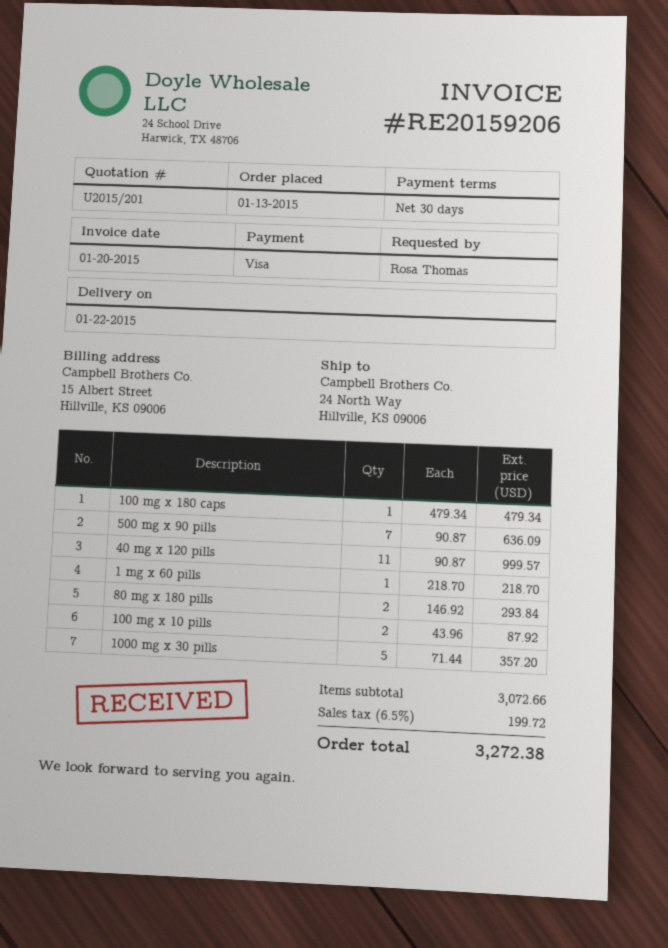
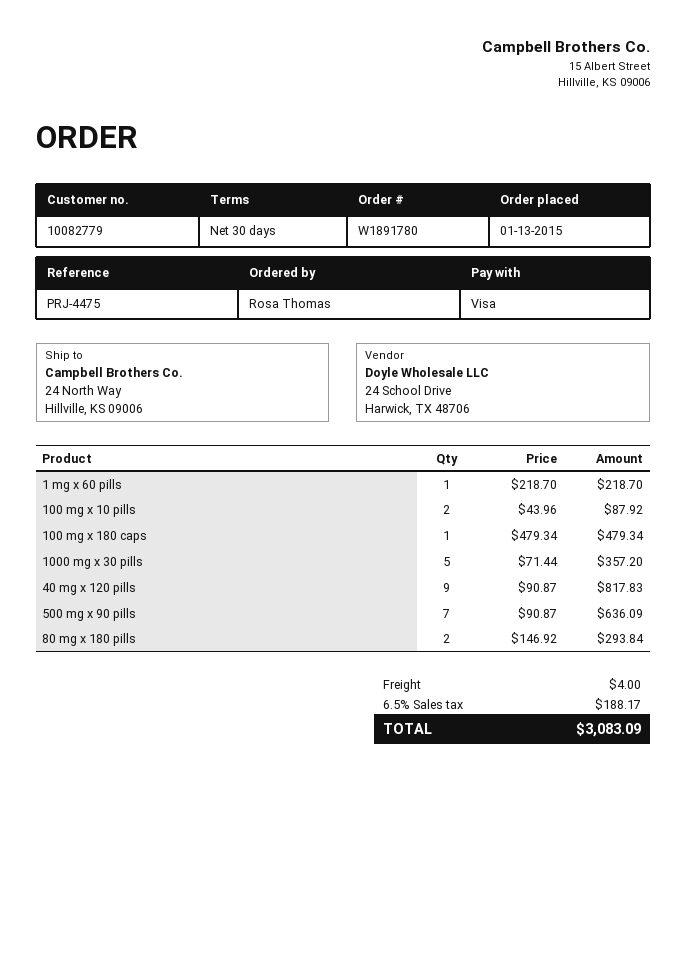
40 mg x 120 pills: 11 x 90.87 = 999.57 -> 9 x 90.87 = 817.83
shipping: none -> 4.00
tax: 6.5% = 199.72 -> 6.5% = 188.17
total: 3272.38 -> 3083.09

